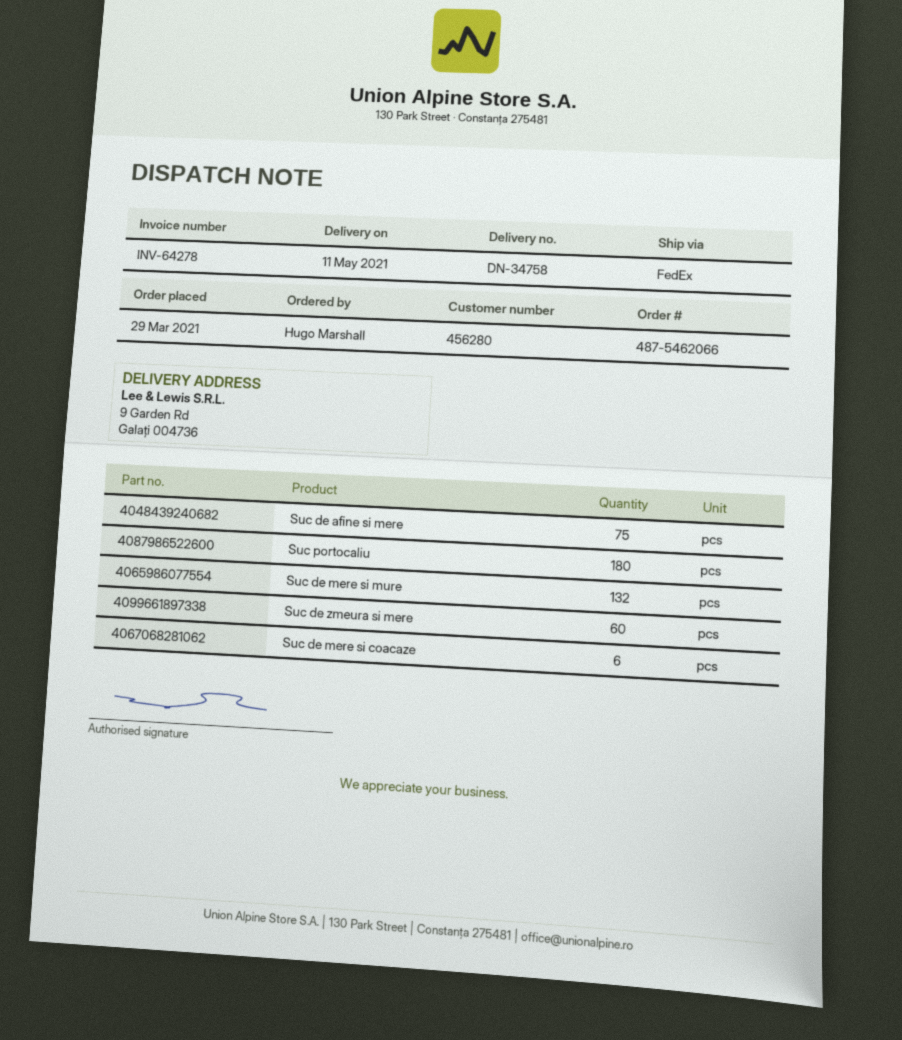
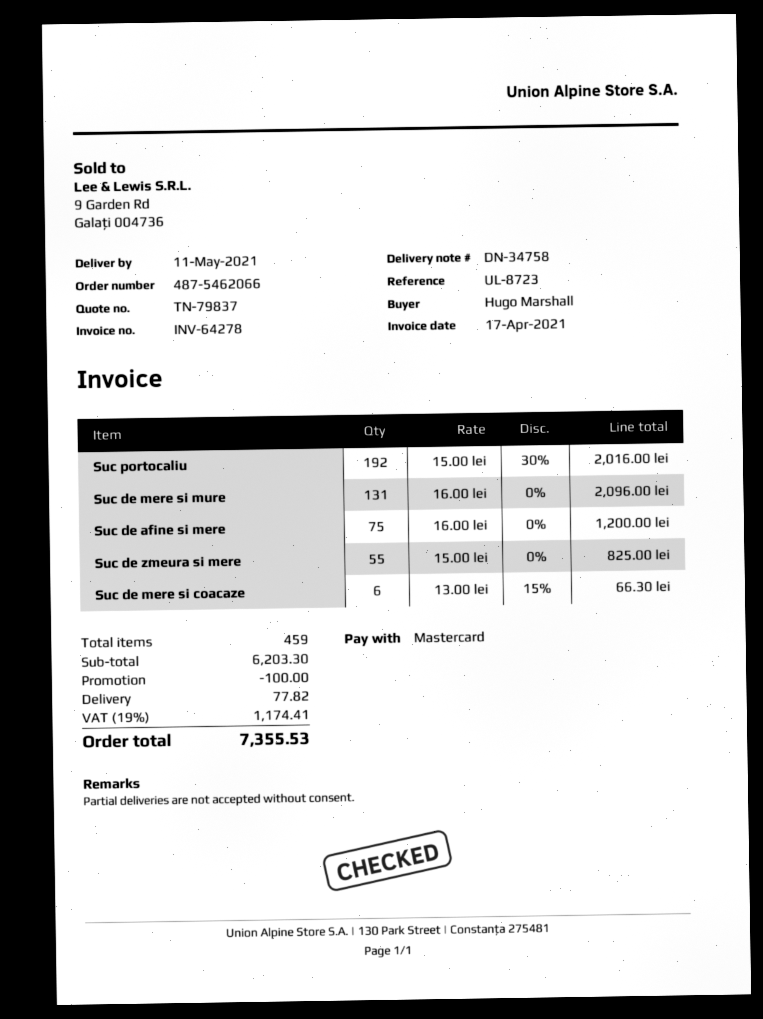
Suc portocaliu: 180 -> 192
Suc de mere si mure: 132 -> 131
Suc de zmeura si mere: 60 -> 55

